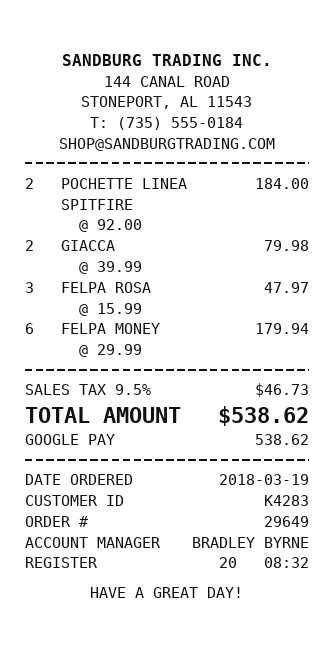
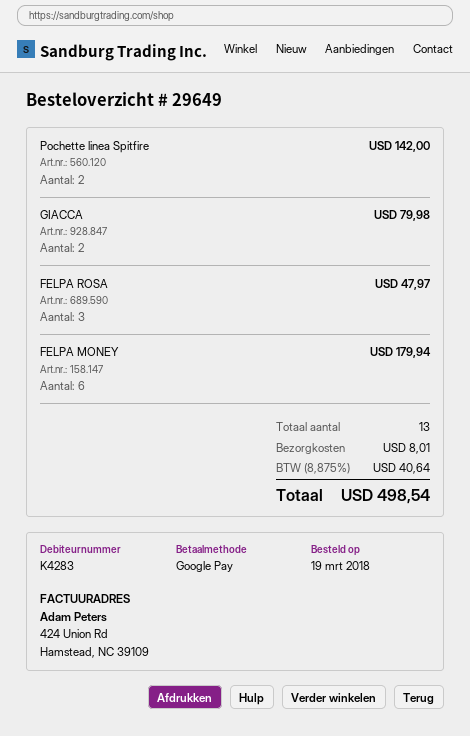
POCHETTE LINEA SPITFIRE: 2 for 184.00 -> 2 for 142.00
shipping: none -> 8.01
tax: 9.5% = 46.73 -> 8.875% = 40.64
total: 538.62 -> 498.54

